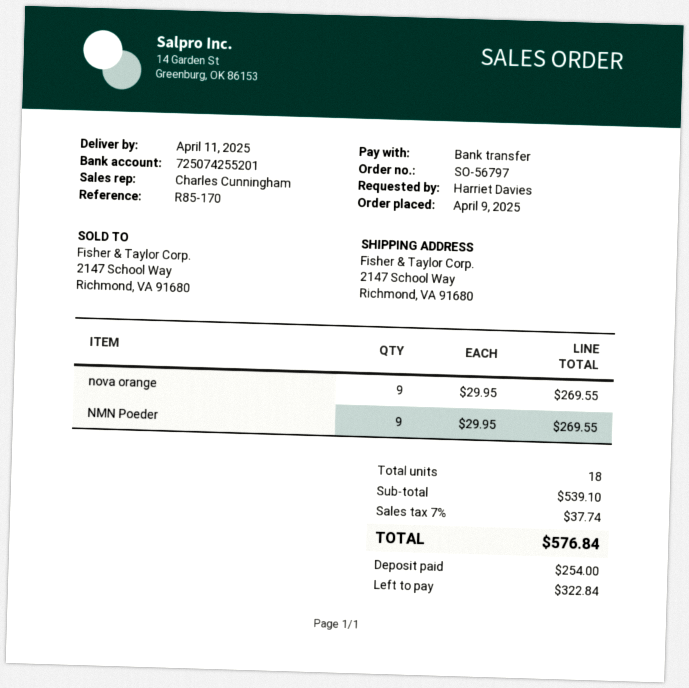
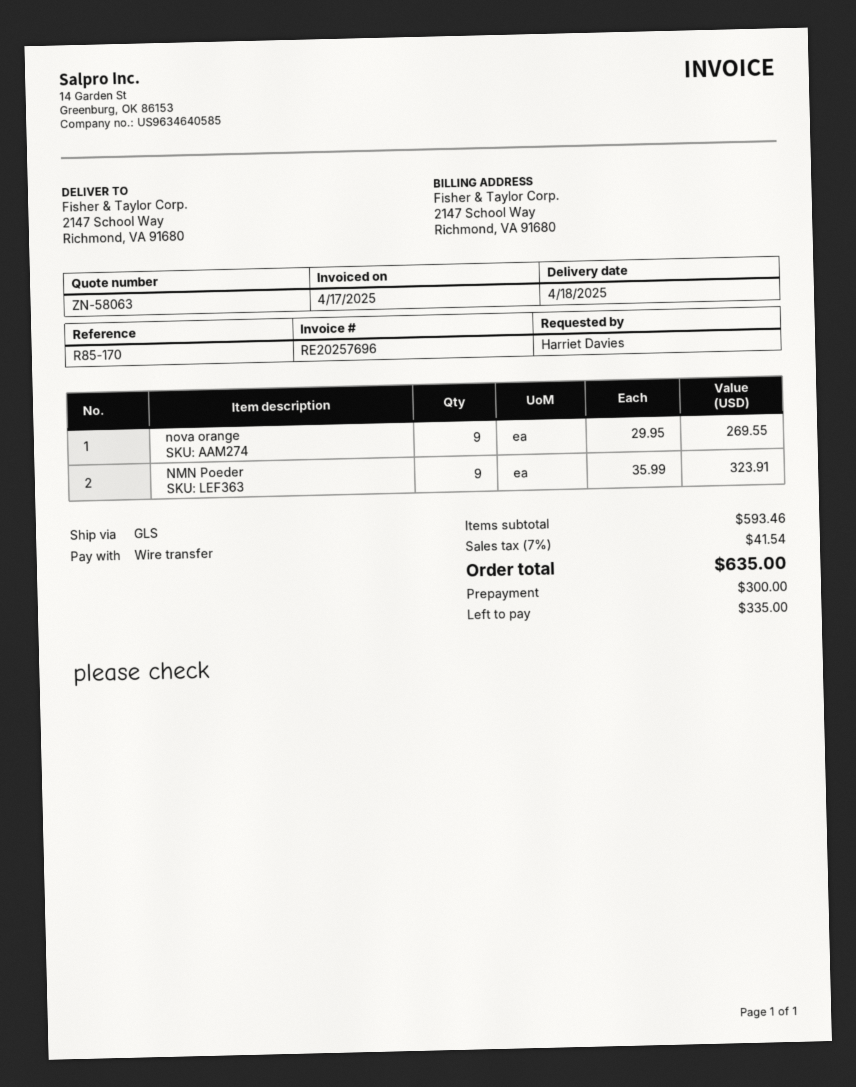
delivery date: 2025-04-11 -> 2025-04-18
NMN Poeder: 9 x 29.95 = 269.55 -> 9 x 35.99 = 323.91
subtotal: 539.10 -> 593.46
tax: 7% = 37.74 -> 7% = 41.54
total: 576.84 -> 635.00
deposit: 254.00 -> 300.00
balance: 322.84 -> 335.00

